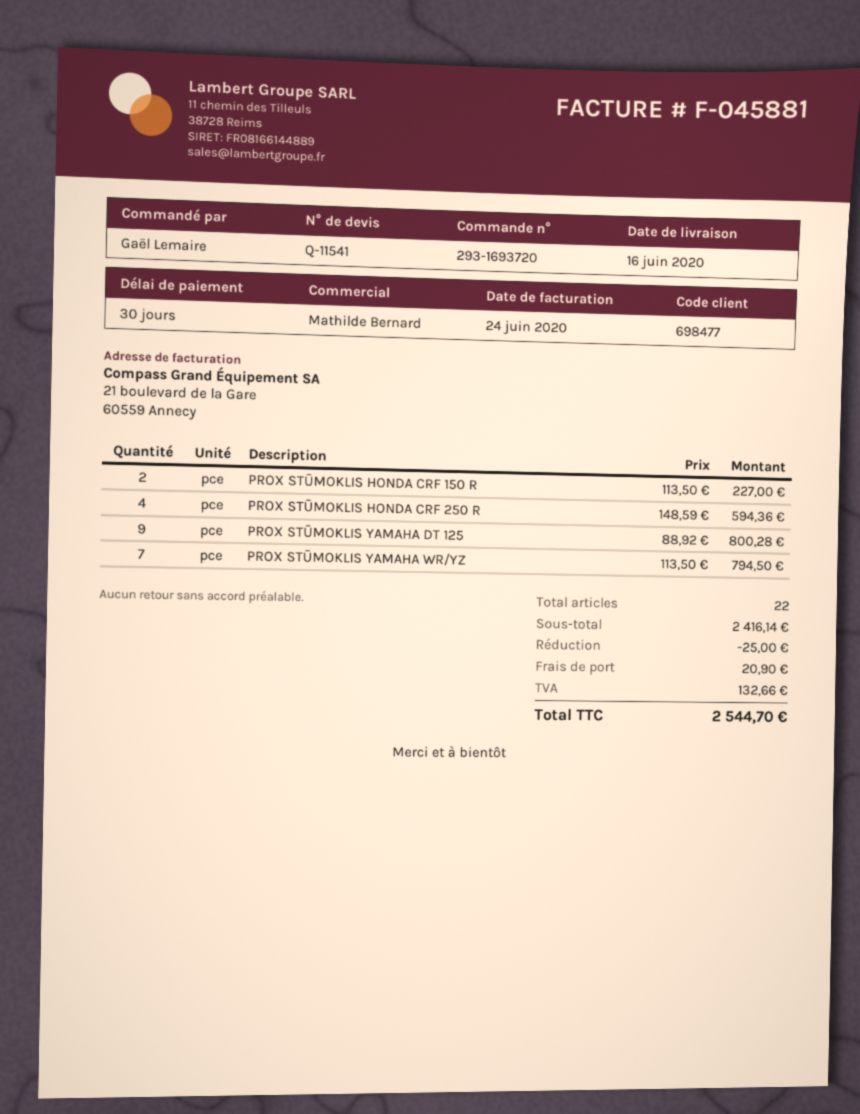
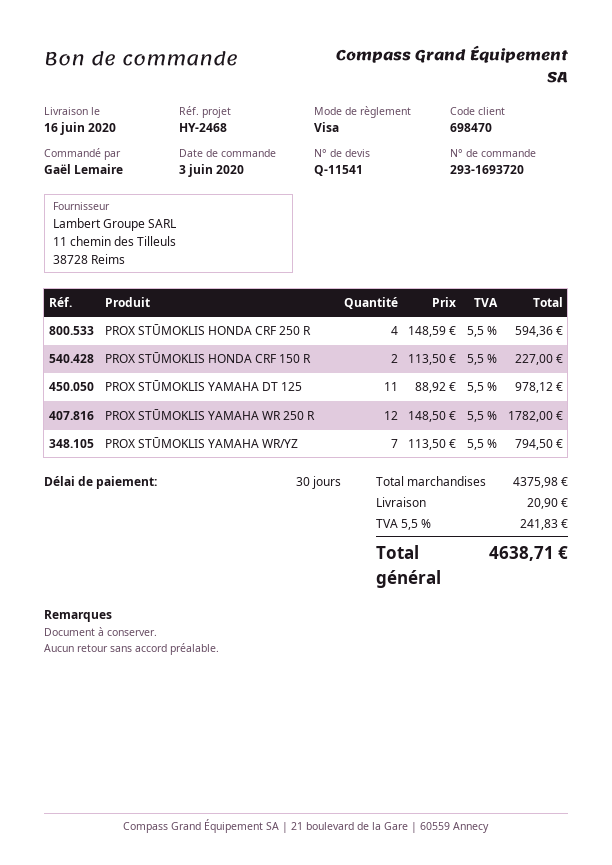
customer number: 698477 -> 698470
PROX STŪMOKLIS YAMAHA DT 125: 9 x 88.92 = 800.28 -> 11 x 88.92 = 978.12
PROX STŪMOKLIS YAMAHA WR 250 R: none -> 12 x 148.50 = 1782.00
subtotal: 2416.14 -> 4375.98
discount: 25.00 -> none
tax: 132.66 -> 241.83
total: 2544.70 -> 4638.71

